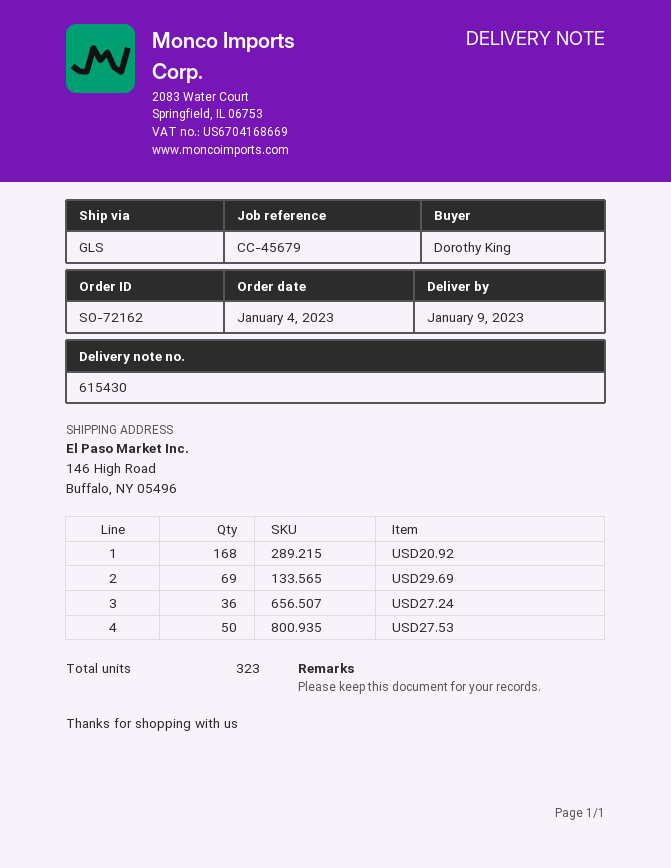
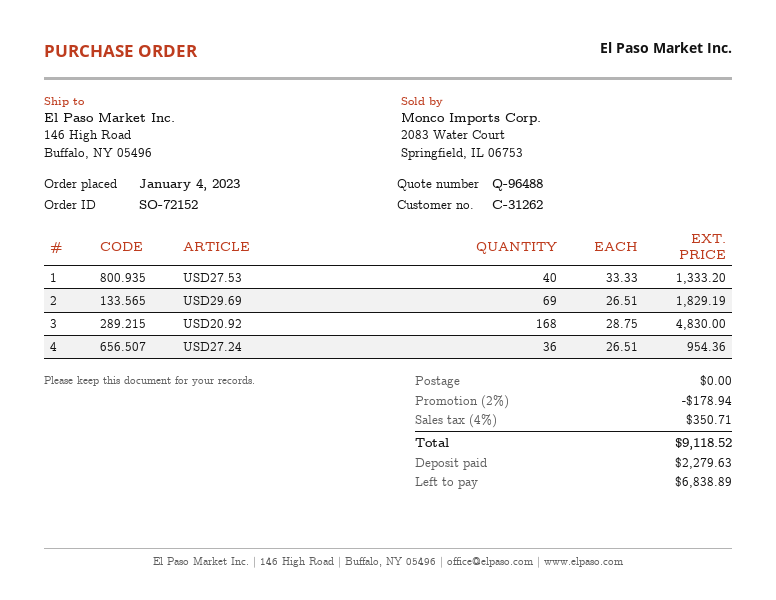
order number: SO-72162 -> SO-72152
USD27.53: 50 -> 40

